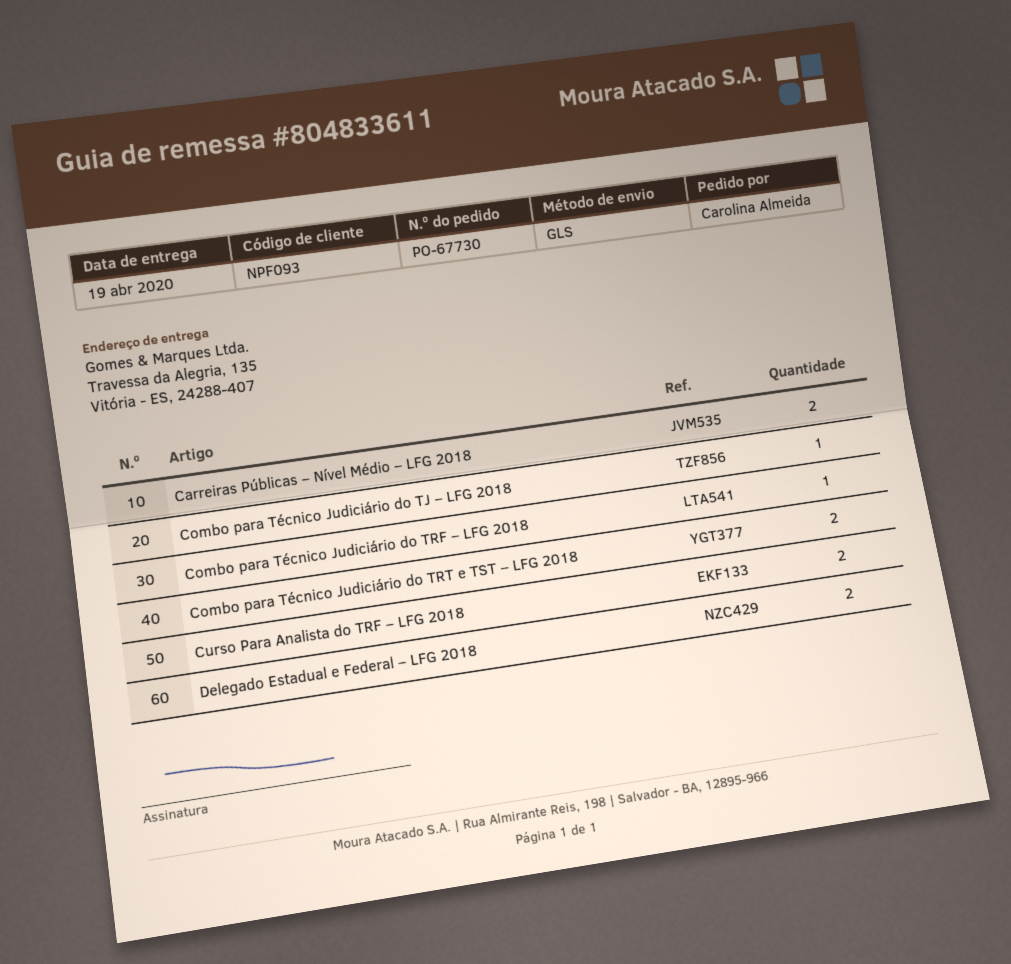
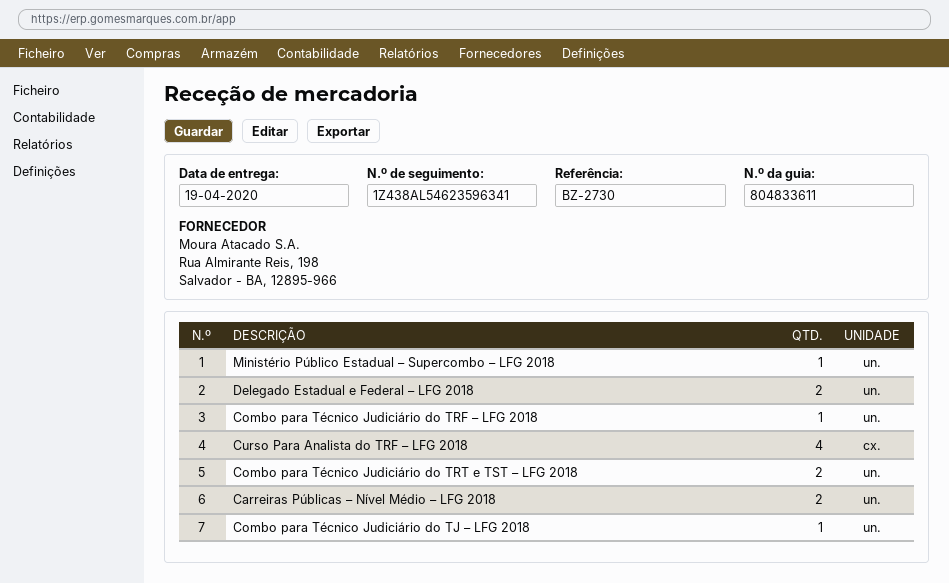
Curso Para Analista do TRF – LFG 2018: 2 -> 4
Ministério Público Estadual – Supercombo – LFG 2018: none -> 1

